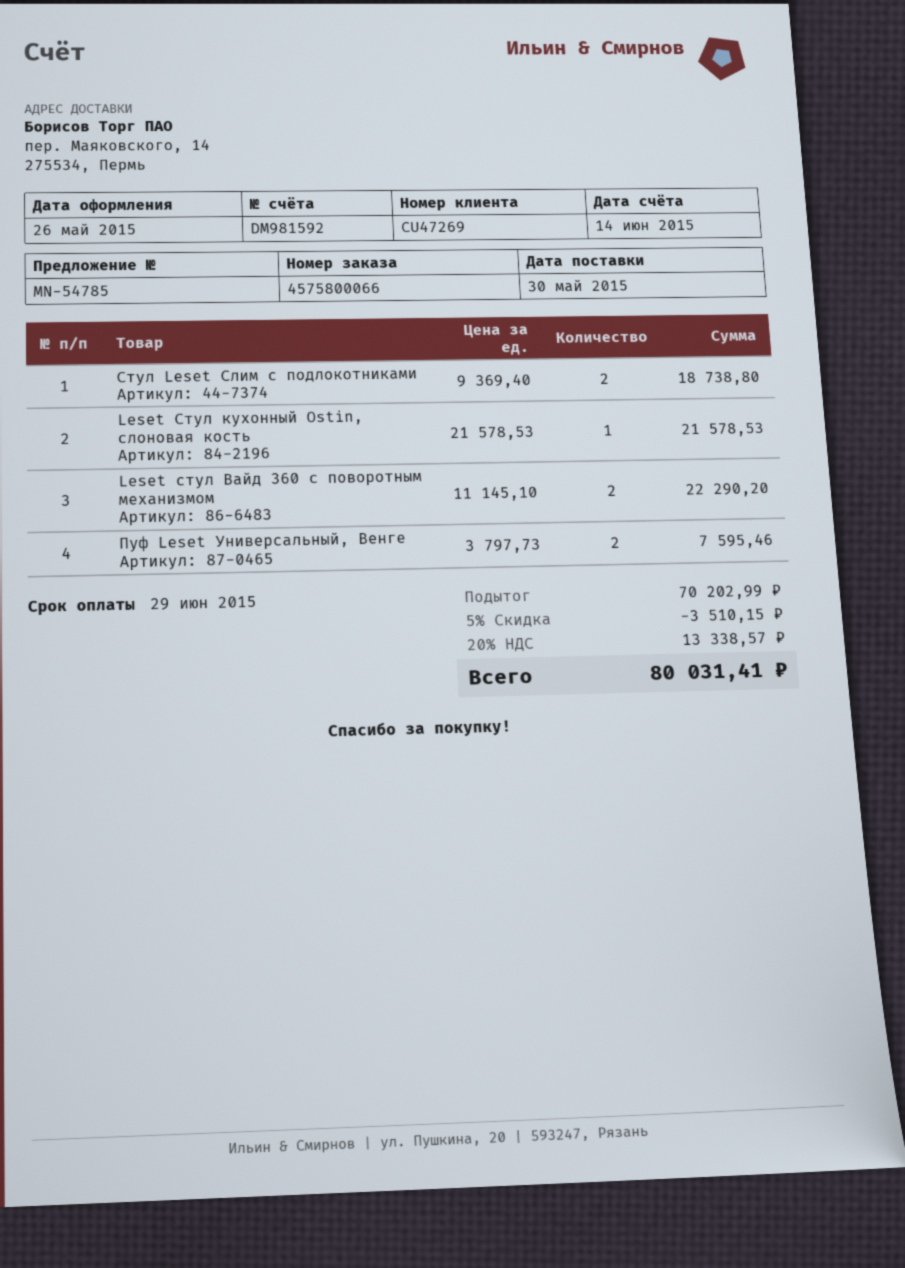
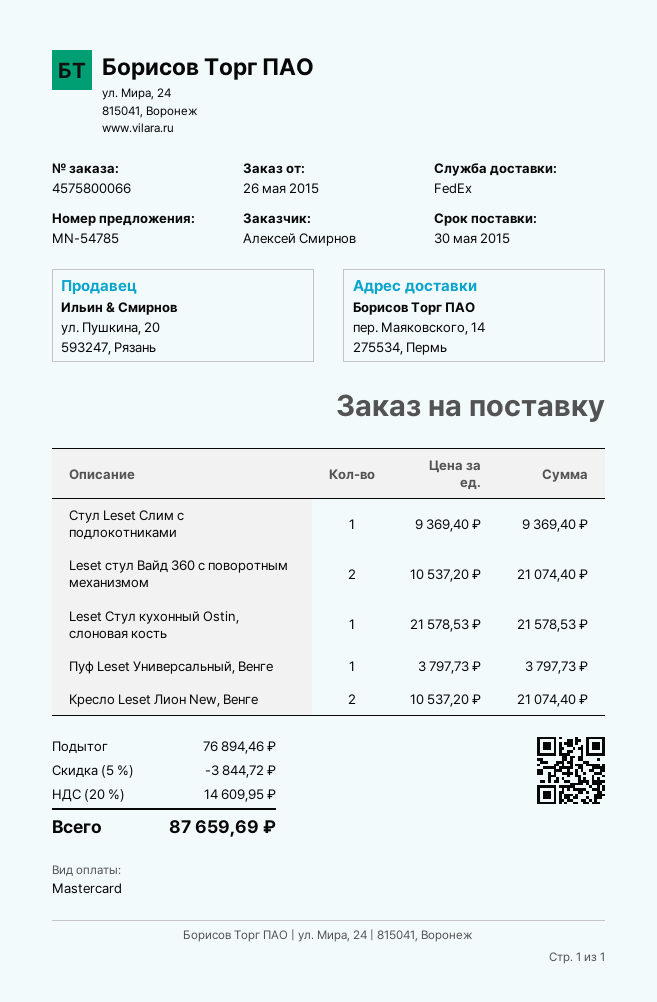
Стул Leset Слим с подлокотниками: 2 x 9369.40 = 18738.80 -> 1 x 9369.40 = 9369.40
Leset стул Вайд 360 с поворотным механизмом: 2 x 11145.10 = 22290.20 -> 2 x 10537.20 = 21074.40
Пуф Leset Универсальный, Венге: 2 x 3797.73 = 7595.46 -> 1 x 3797.73 = 3797.73
Кресло Leset Лион New, Венге: none -> 2 x 10537.20 = 21074.40
subtotal: 70202.99 -> 76894.46
discount: 5% = 3510.15 -> 5% = 3844.72
tax: 20% = 13338.57 -> 20% = 14609.95
total: 80031.41 -> 87659.69

